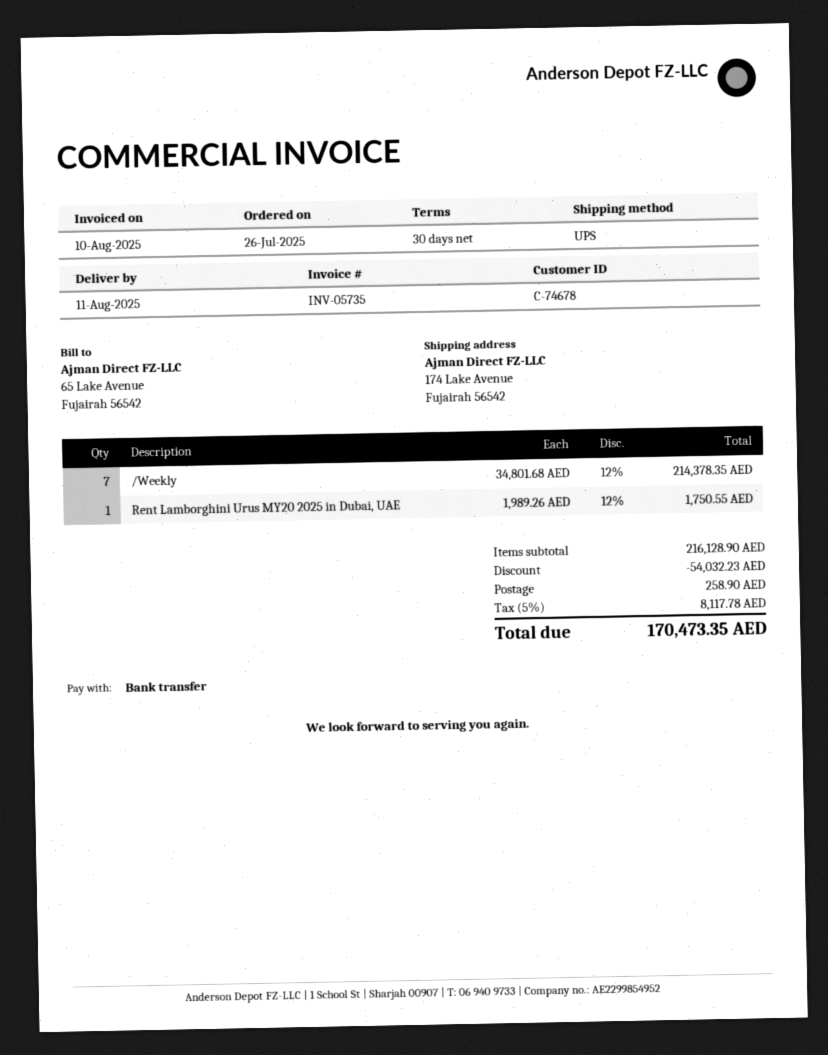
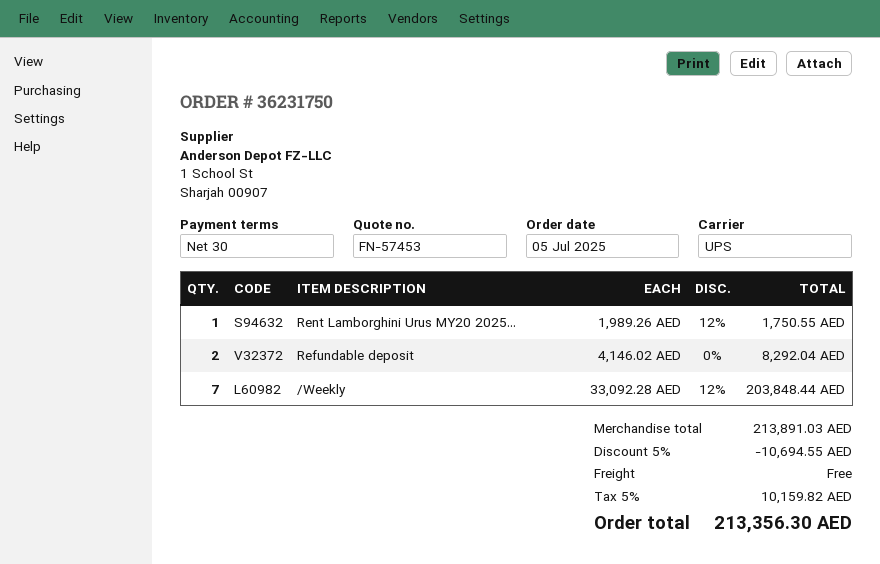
order date: 2025-07-26 -> 2025-07-05
/Weekly: 7 x 34801.68 - 12% = 214378.35 -> 7 x 33092.28 - 12% = 203848.44
Refundable deposit: none -> 2 x 4146.02 = 8292.04
subtotal: 216128.90 -> 213891.03
discount: 54032.23 -> 10694.55
shipping: 258.90 -> 0.00
tax: 5% = 8117.78 -> 5% = 10159.82
total: 170473.35 -> 213356.30

